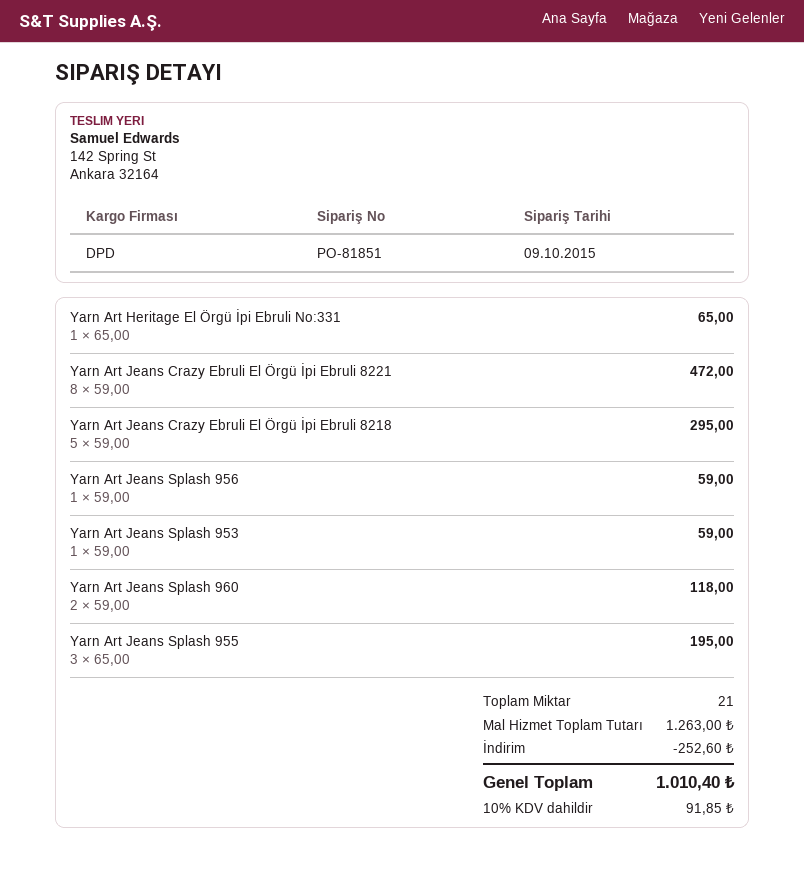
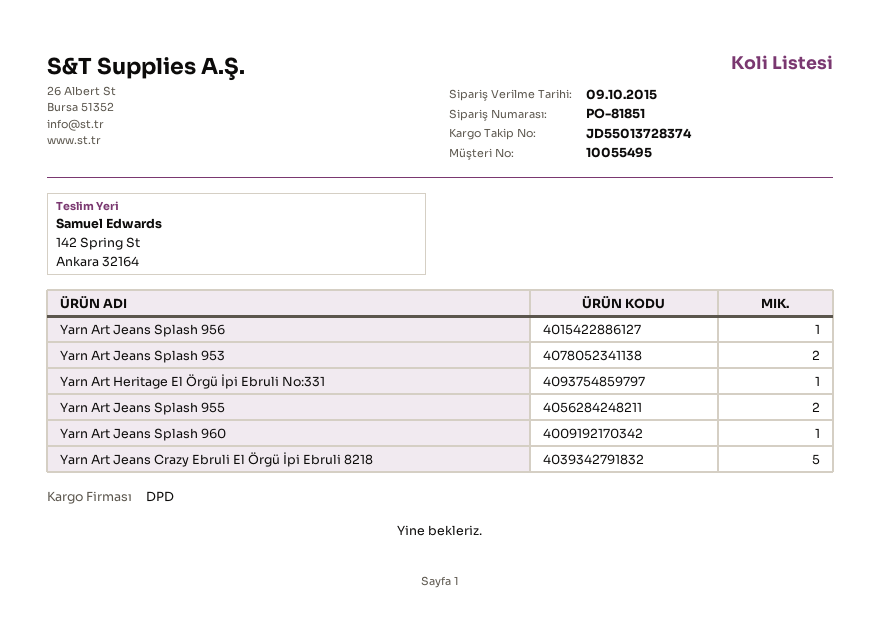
Yarn Art Jeans Crazy Ebruli El Örgü İpi Ebruli 8221: 8 -> none
Yarn Art Jeans Splash 953: 1 -> 2
Yarn Art Jeans Splash 960: 2 -> 1
Yarn Art Jeans Splash 955: 3 -> 2

